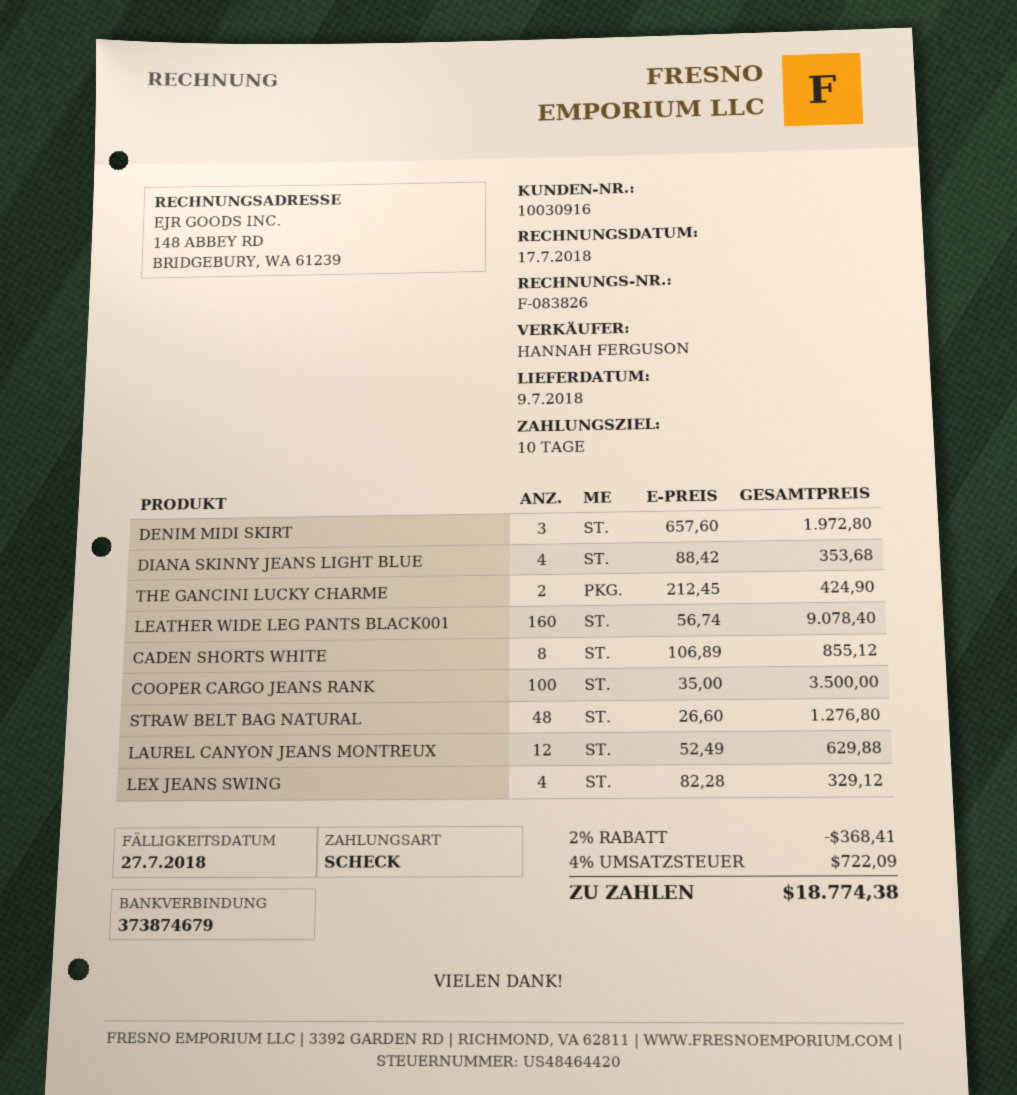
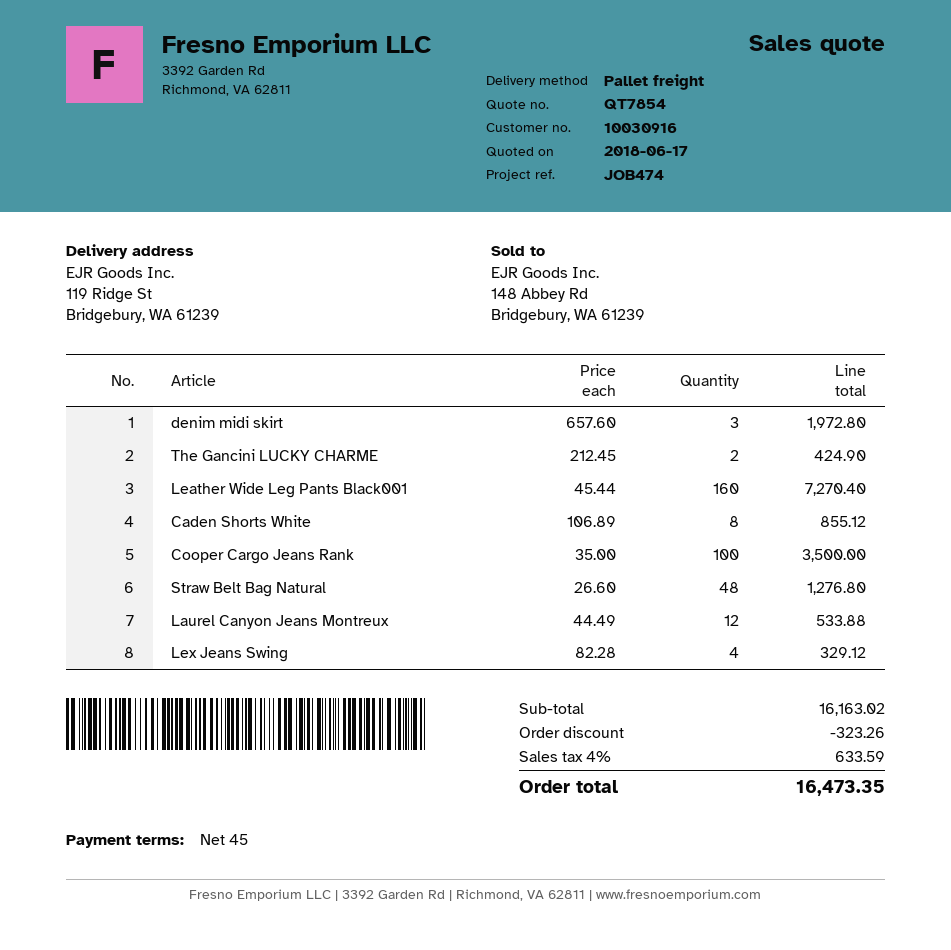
payment terms: 10 days -> 45 days
DIANA SKINNY JEANS LIGHT BLUE: 4 x 88.42 = 353.68 -> none
LEATHER WIDE LEG PANTS BLACK001: 160 x 56.74 = 9078.40 -> 160 x 45.44 = 7270.40
LAUREL CANYON JEANS MONTREUX: 12 x 52.49 = 629.88 -> 12 x 44.49 = 533.88
discount: 368.41 -> 323.26
tax: 4% = 722.09 -> 4% = 633.59
total: 18774.38 -> 16473.35

